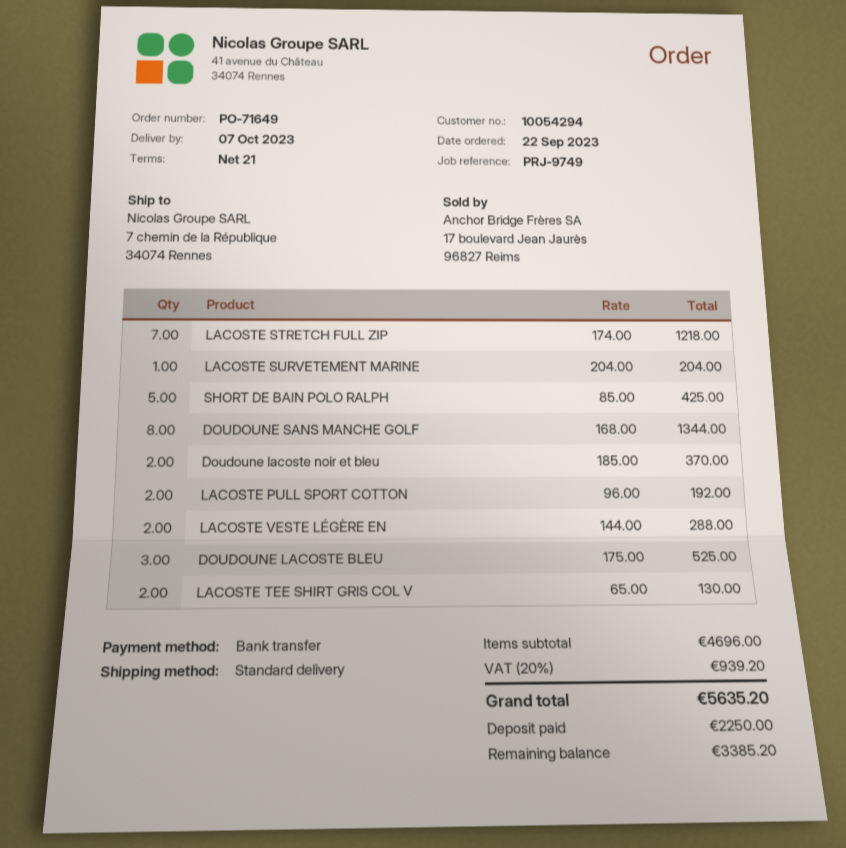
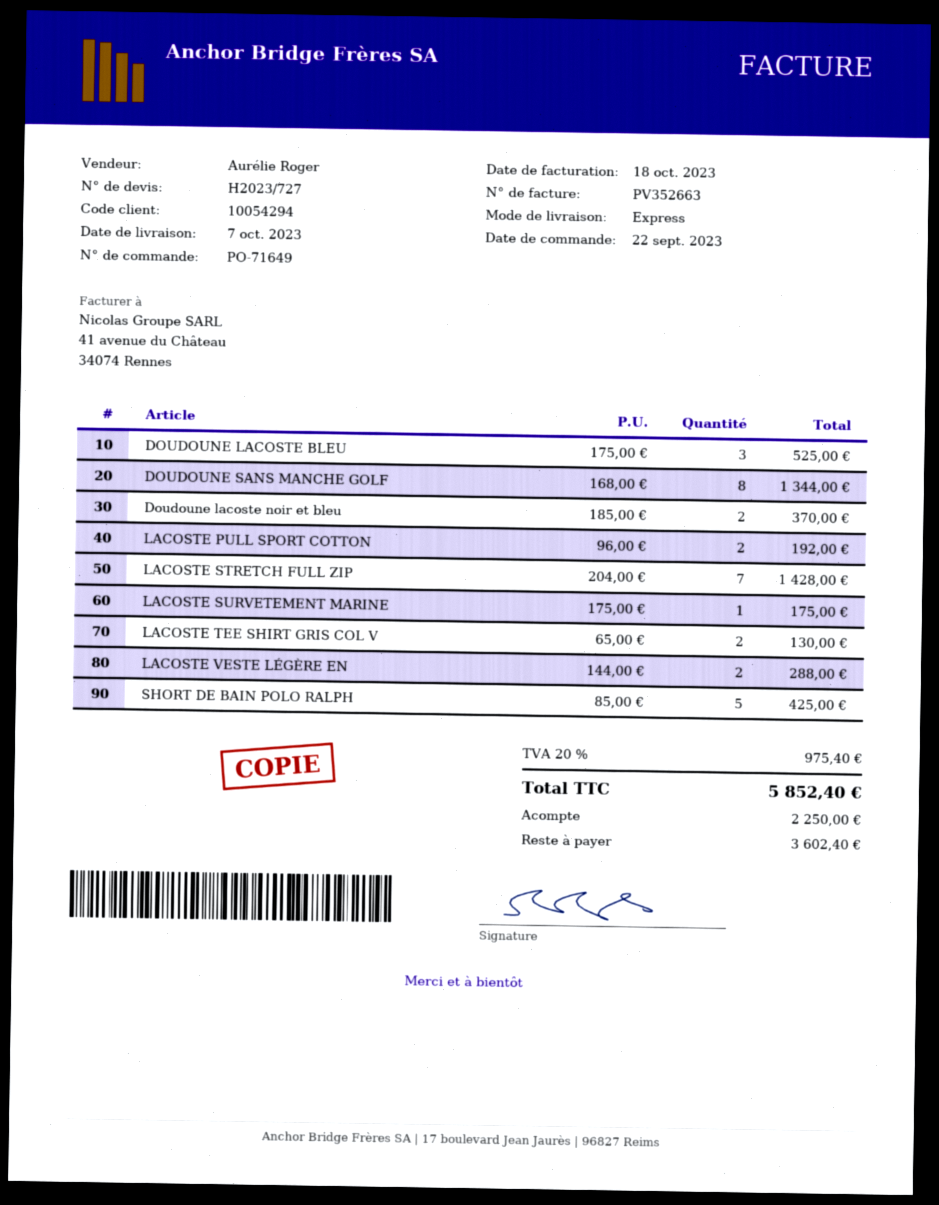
shipping method: standard -> express
LACOSTE STRETCH FULL ZIP: 7 x 174.00 = 1218.00 -> 7 x 204.00 = 1428.00
LACOSTE SURVETEMENT MARINE: 1 x 204.00 = 204.00 -> 1 x 175.00 = 175.00
tax: 20% = 939.20 -> 20% = 975.40
total: 5635.20 -> 5852.40
balance: 3385.20 -> 3602.40

